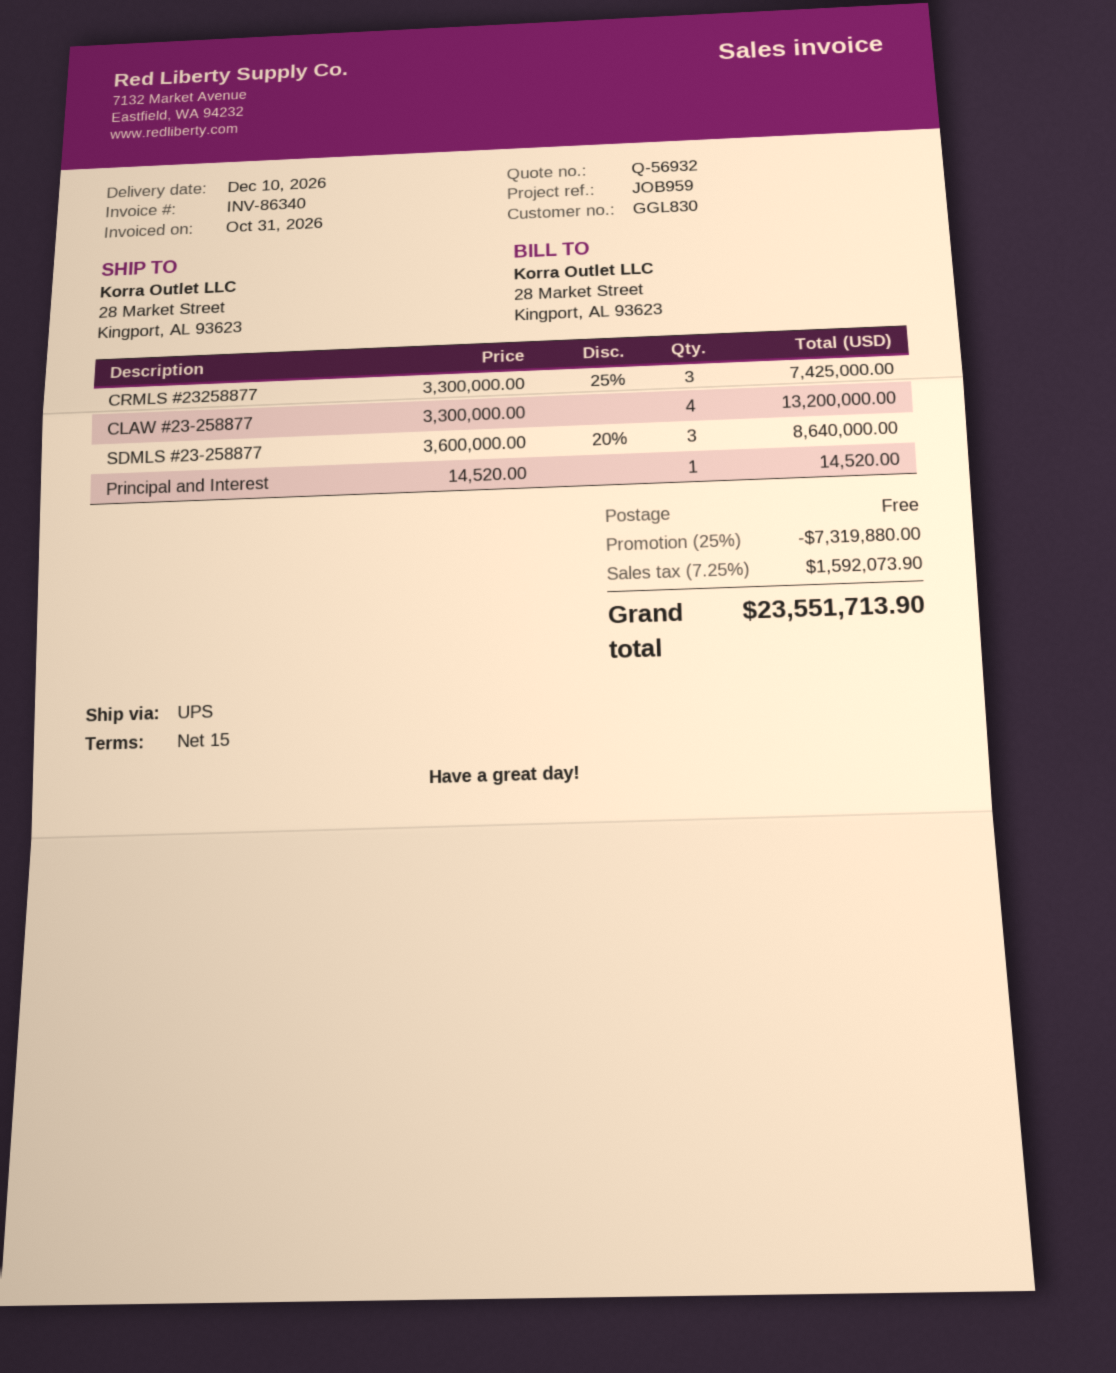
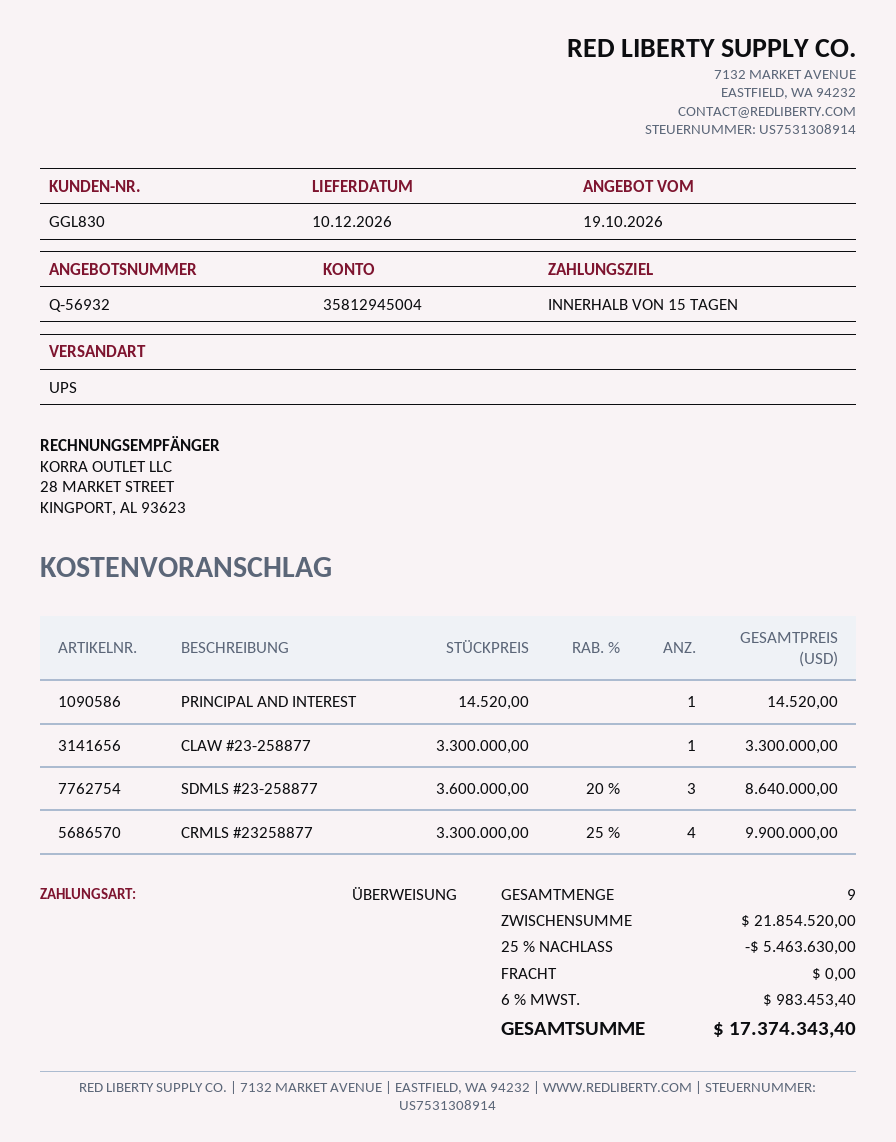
CRMLS #23258877: 3 x 3300000.00 - 25% = 7425000.00 -> 4 x 3300000.00 - 25% = 9900000.00
CLAW #23-258877: 4 x 3300000.00 = 13200000.00 -> 1 x 3300000.00 = 3300000.00
discount: 25% = 7319880.00 -> 25% = 5463630.00
tax: 7.25% = 1592073.90 -> 6% = 983453.40
total: 23551713.90 -> 17374343.40

